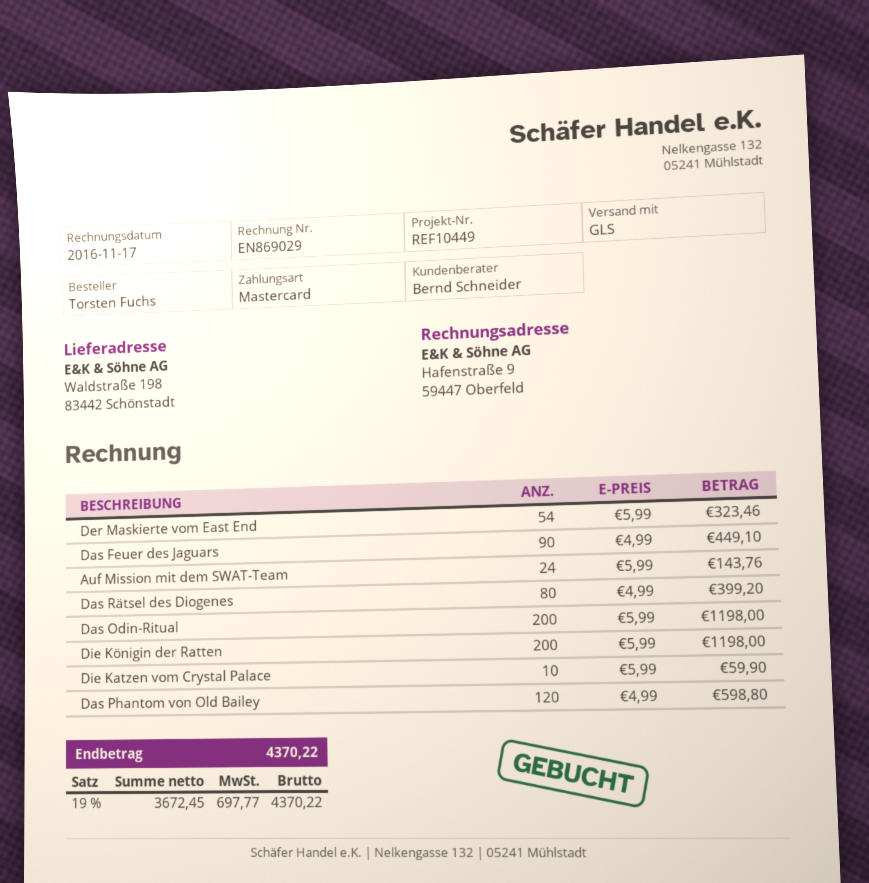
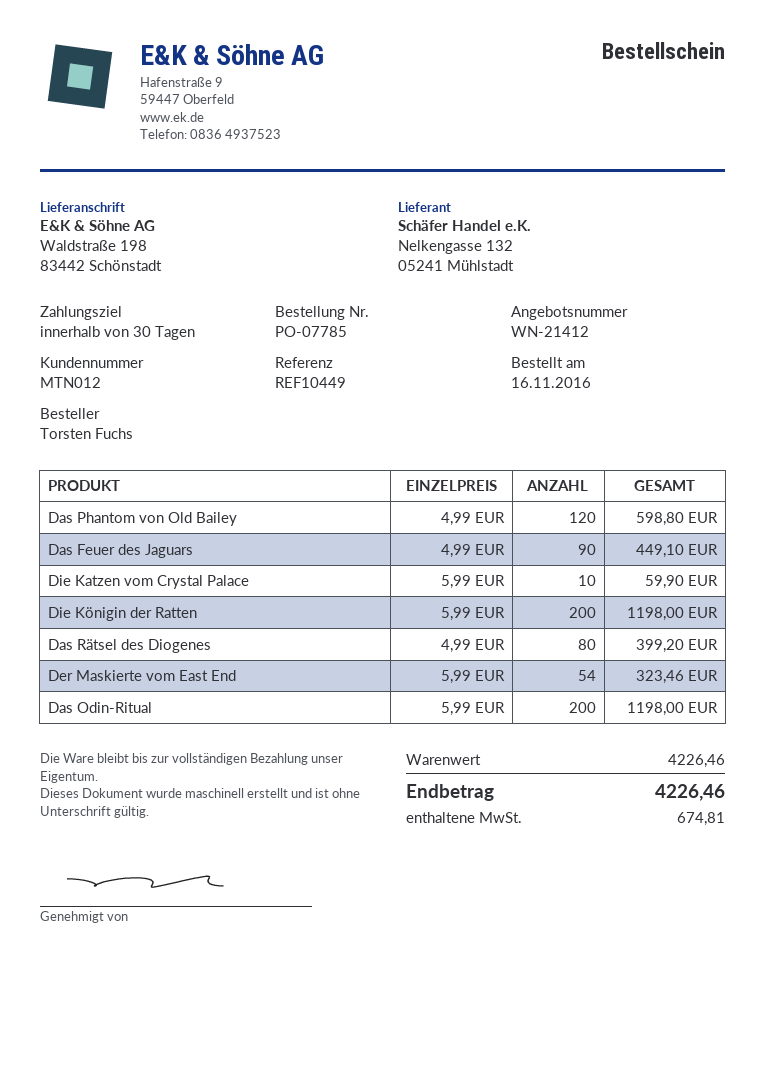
Auf Mission mit dem SWAT-Team: 24 x 5.99 = 143.76 -> none
tax: 697.77 -> 674.81
total: 4370.22 -> 4226.46

